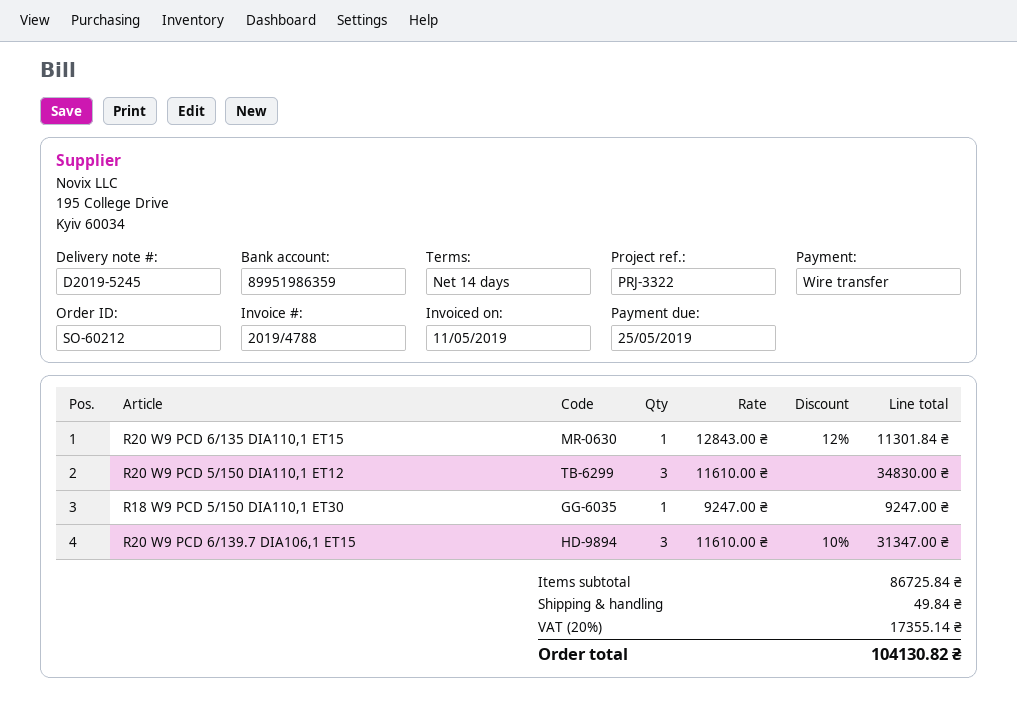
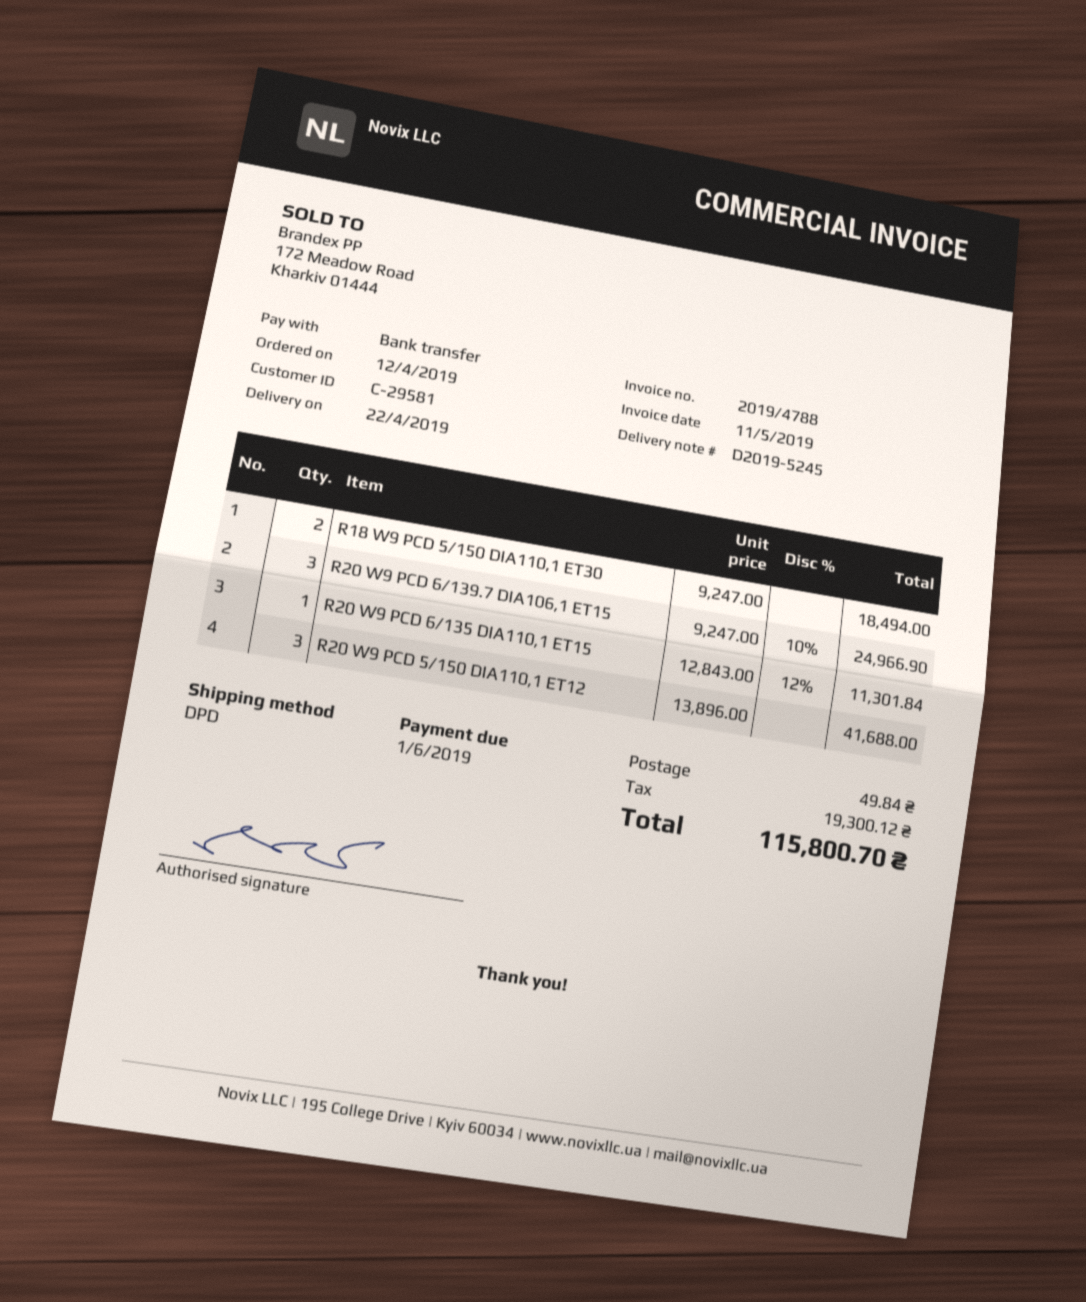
due date: 2019-05-25 -> 2019-06-01
R20 W9 PCD 5/150 DIA110,1 ET12: 3 x 11610.00 = 34830.00 -> 3 x 13896.00 = 41688.00
R18 W9 PCD 5/150 DIA110,1 ET30: 1 x 9247.00 = 9247.00 -> 2 x 9247.00 = 18494.00
R20 W9 PCD 6/139.7 DIA106,1 ET15: 3 x 11610.00 - 10% = 31347.00 -> 3 x 9247.00 - 10% = 24966.90
tax: 17355.14 -> 19300.12
total: 104130.82 -> 115800.70

